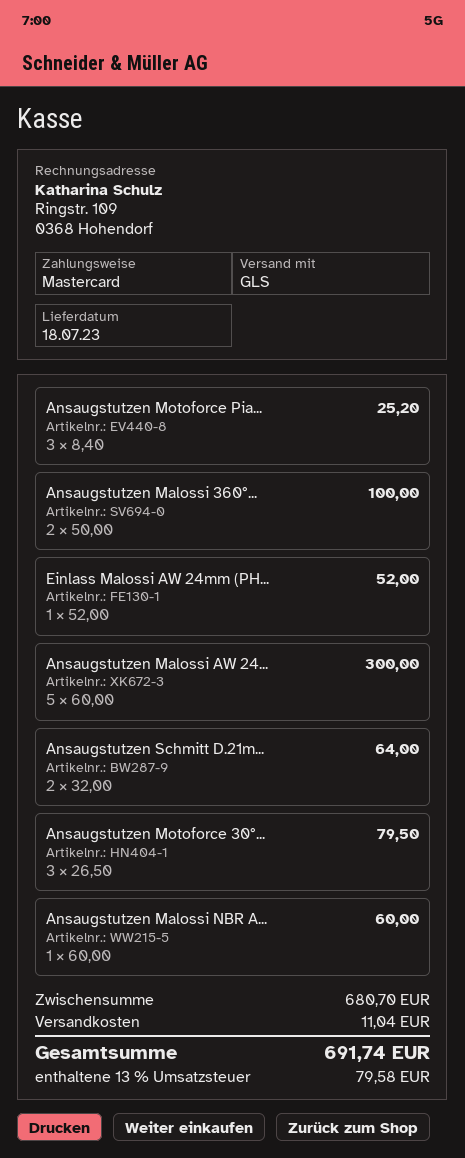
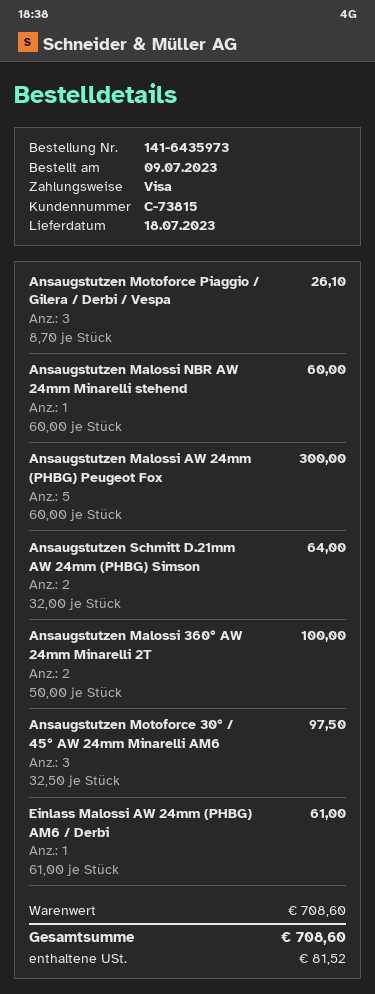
payment method: Mastercard -> Visa
Ansaugstutzen Motoforce Pia...: 3 x 8.40 = 25.20 -> 3 x 8.70 = 26.10
Einlass Malossi AW 24mm (PH...: 1 x 52.00 = 52.00 -> 1 x 61.00 = 61.00
Ansaugstutzen Motoforce 30°...: 3 x 26.50 = 79.50 -> 3 x 32.50 = 97.50
subtotal: 680.70 -> 708.60
shipping: 11.04 -> none
tax: 79.58 -> 81.52
total: 691.74 -> 708.60

